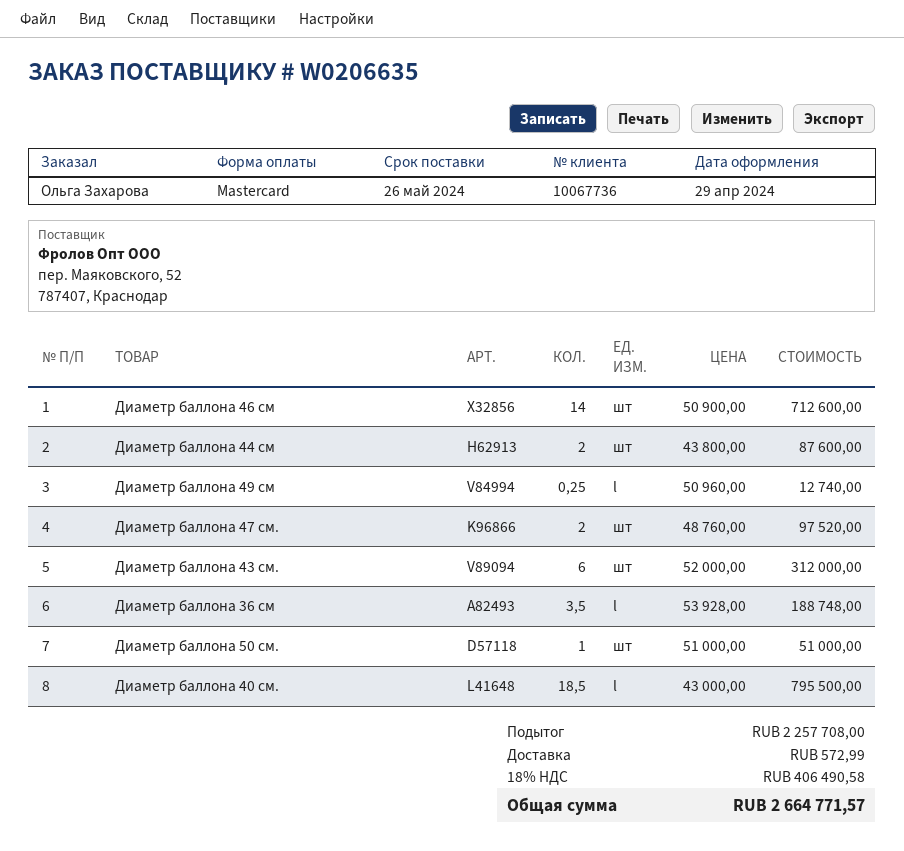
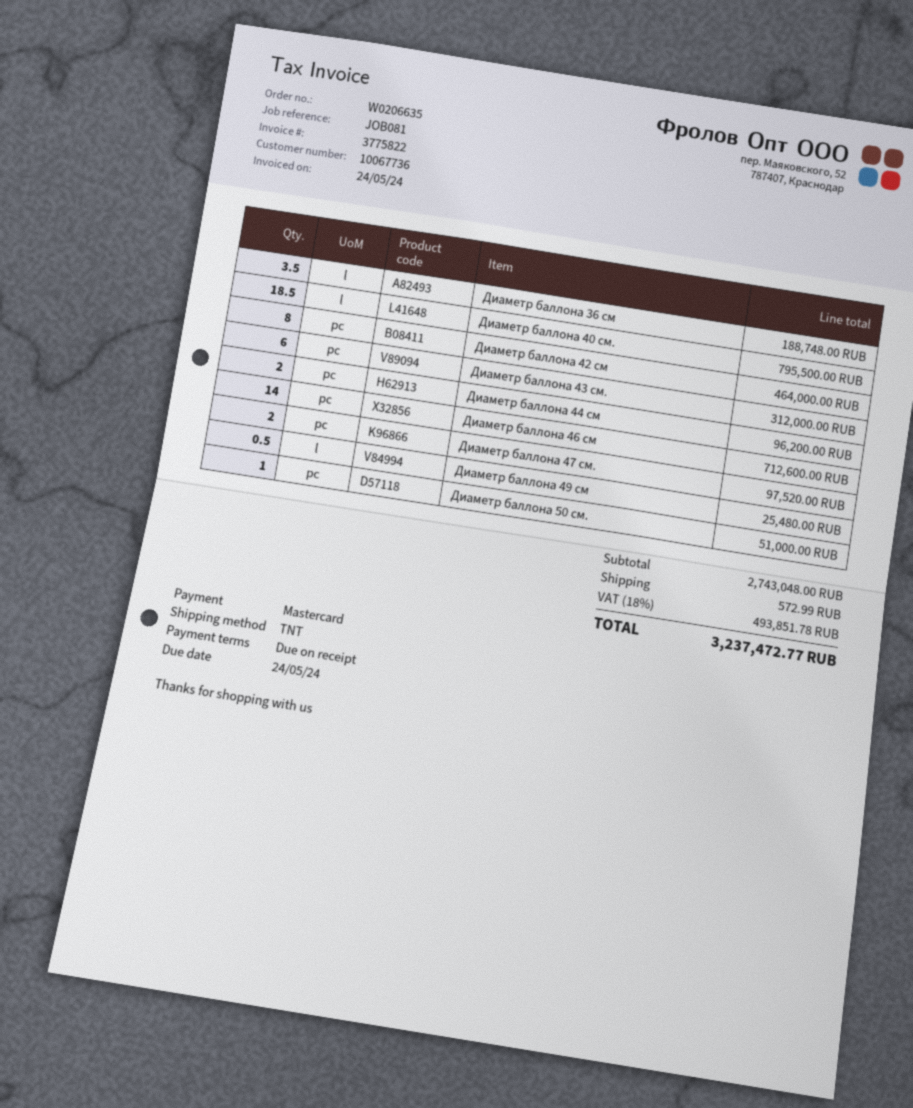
Диаметр баллона 44 см: 2 for 87600.00 -> 2 for 96200.00
Диаметр баллона 49 см: 0.25 for 12740.00 -> 0.5 for 25480.00
Диаметр баллона 42 см: none -> 8 for 464000.00
subtotal: 2257708.00 -> 2743048.00
tax: 18% = 406490.58 -> 18% = 493851.78
total: 2664771.57 -> 3237472.77

